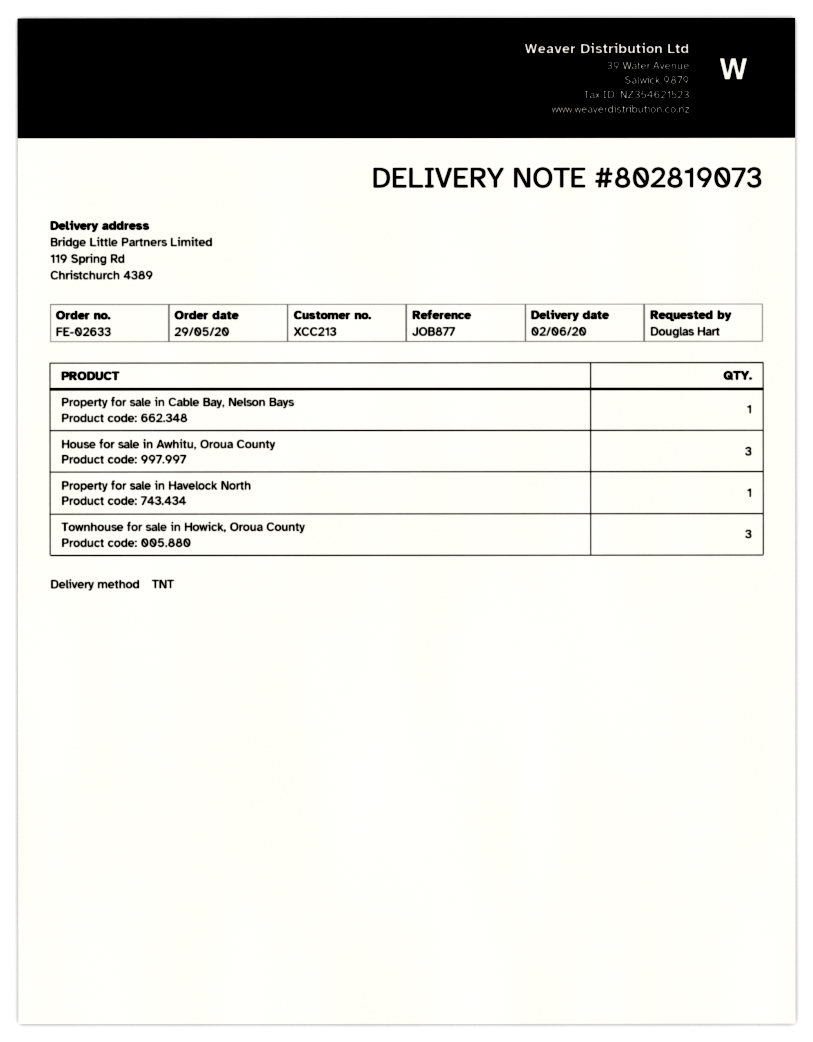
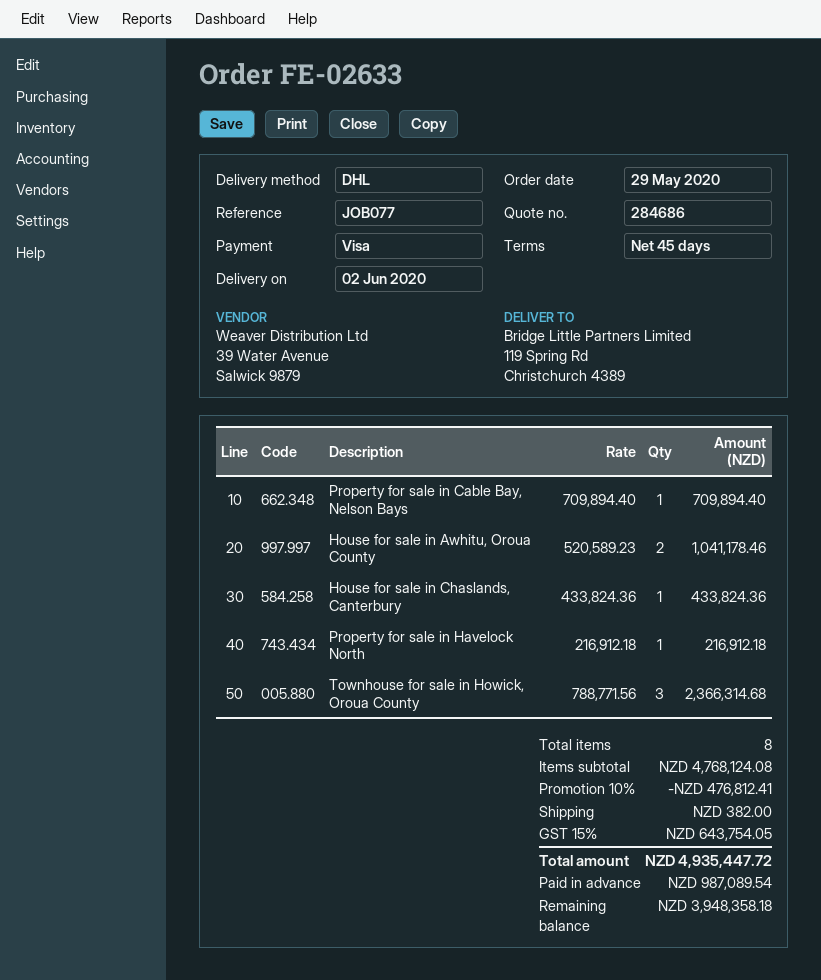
reference: JOB877 -> JOB077
shipping method: TNT -> DHL
House for sale in Awhitu, Oroua County: 3 -> 2
House for sale in Chaslands, Canterbury: none -> 1

